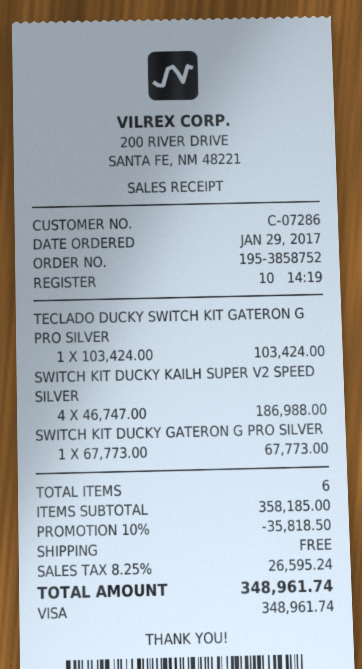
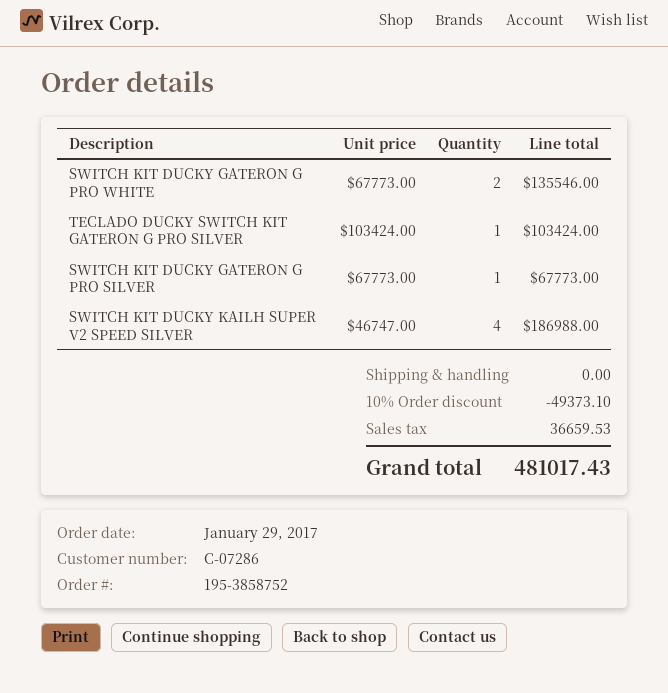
SWITCH KIT DUCKY GATERON G PRO WHITE: none -> 2 x 67773.00 = 135546.00
discount: 10% = 35818.50 -> 10% = 49373.10
tax: 26595.24 -> 36659.53
total: 348961.74 -> 481017.43

